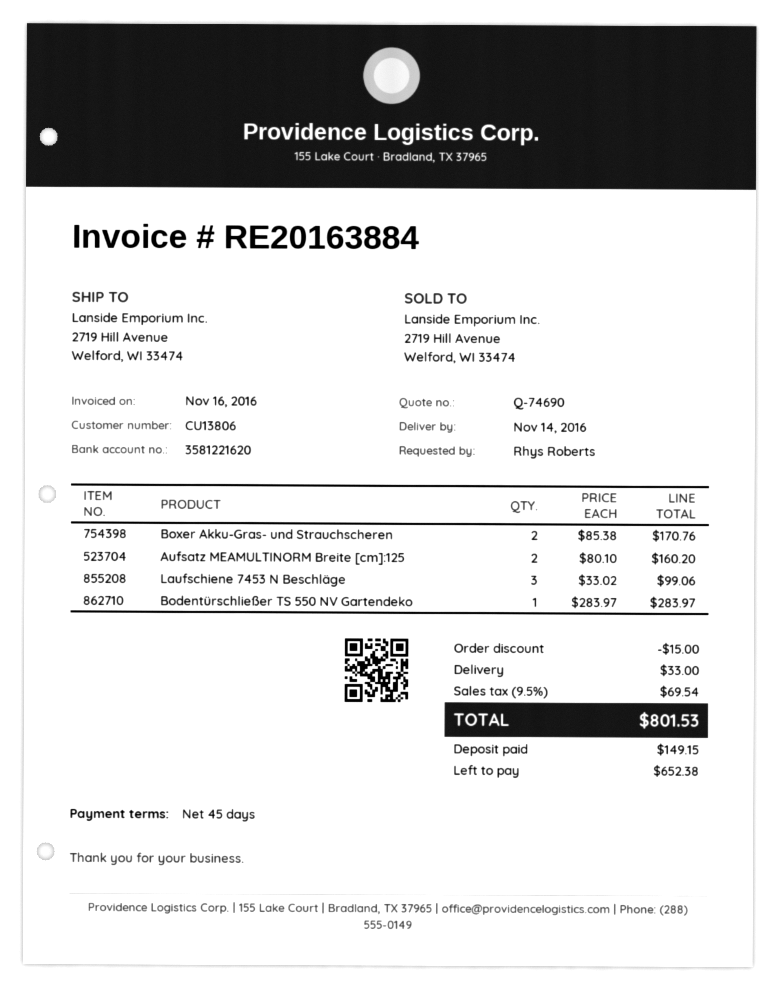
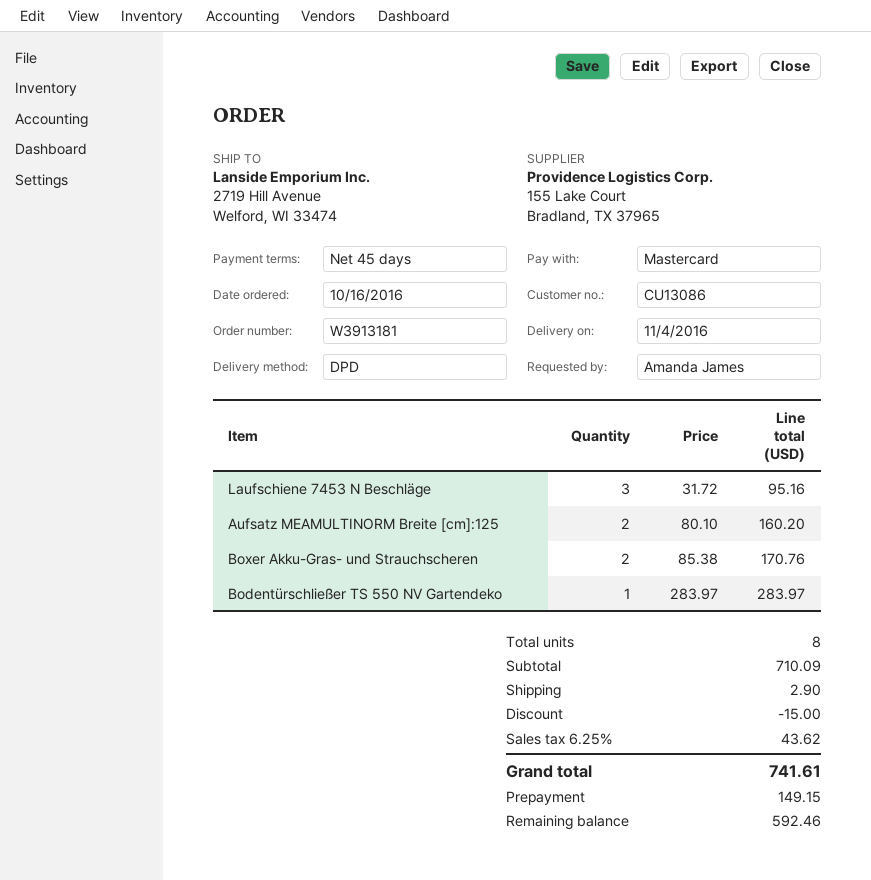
delivery date: 2016-11-14 -> 2016-11-04
customer number: CU13806 -> CU13086
ordered by: Rhys Roberts -> Amanda James
Laufschiene 7453 N Beschläge: 3 x 33.02 = 99.06 -> 3 x 31.72 = 95.16
shipping: 33.00 -> 2.90
tax: 9.5% = 69.54 -> 6.25% = 43.62
total: 801.53 -> 741.61
balance: 652.38 -> 592.46

